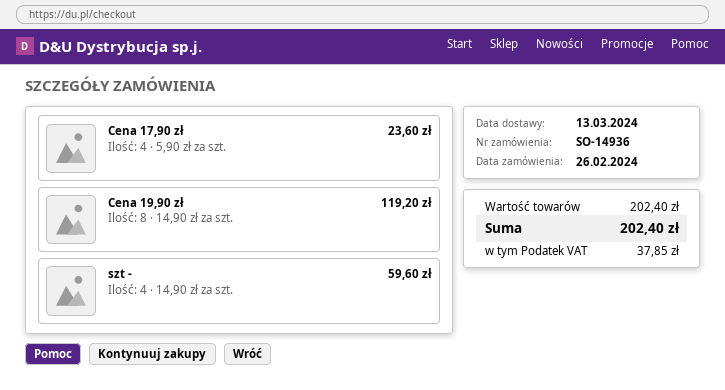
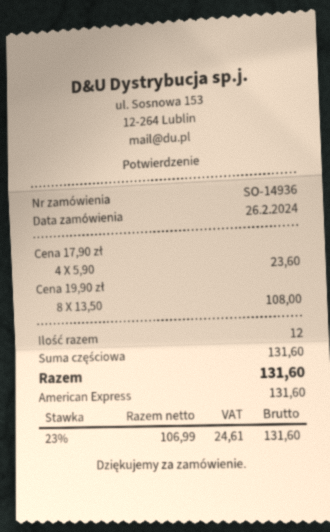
Cena 19,90 zł: 8 x 14.90 = 119.20 -> 8 x 13.50 = 108.00
szt -: 4 x 14.90 = 59.60 -> none
subtotal: 202.40 -> 131.60
tax: 37.85 -> 24.61
total: 202.40 -> 131.60

